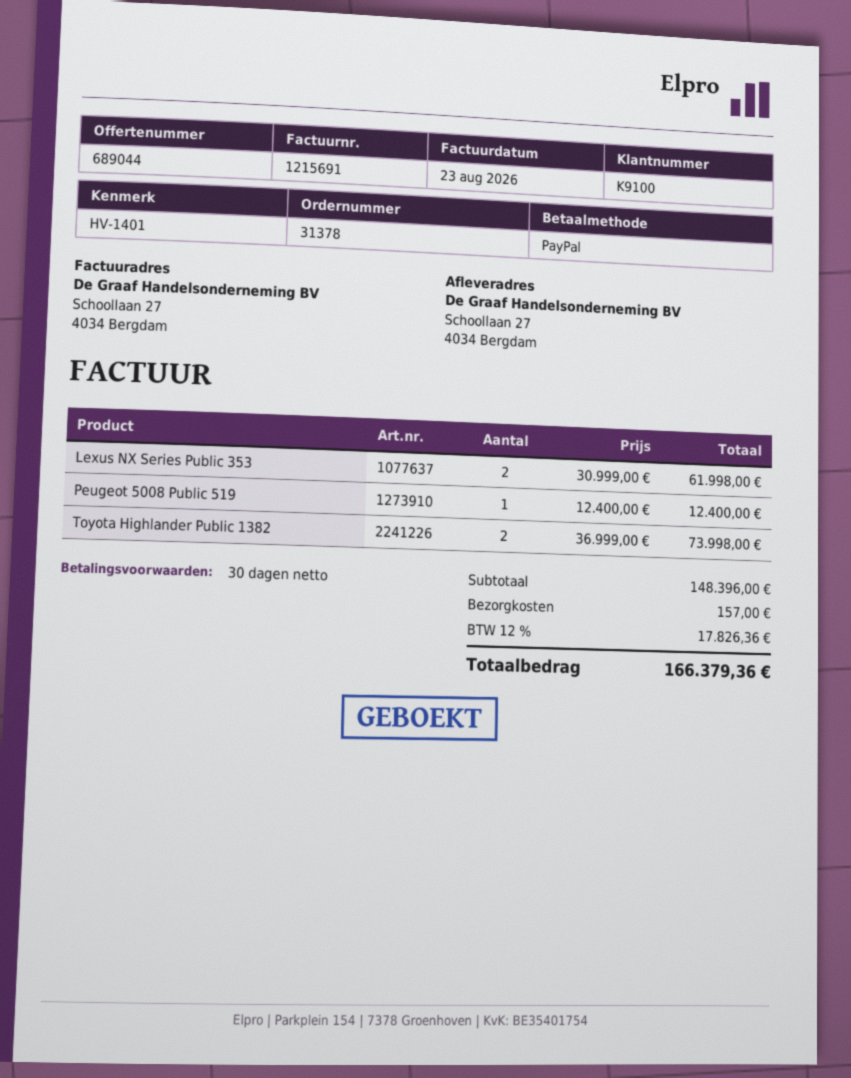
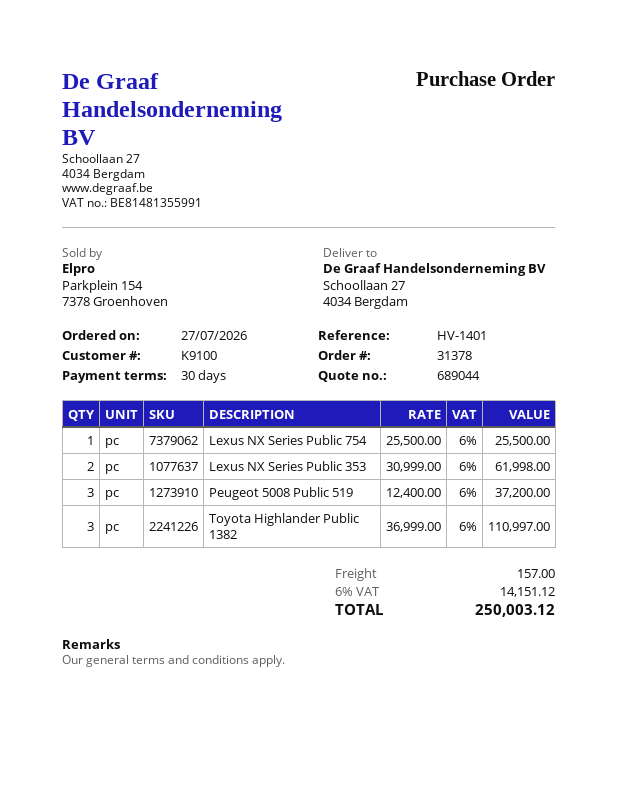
Peugeot 5008 Public 519: 1 x 12400.00 = 12400.00 -> 3 x 12400.00 = 37200.00
Toyota Highlander Public 1382: 2 x 36999.00 = 73998.00 -> 3 x 36999.00 = 110997.00
Lexus NX Series Public 754: none -> 1 x 25500.00 = 25500.00
tax: 12% = 17826.36 -> 6% = 14151.12
total: 166379.36 -> 250003.12

